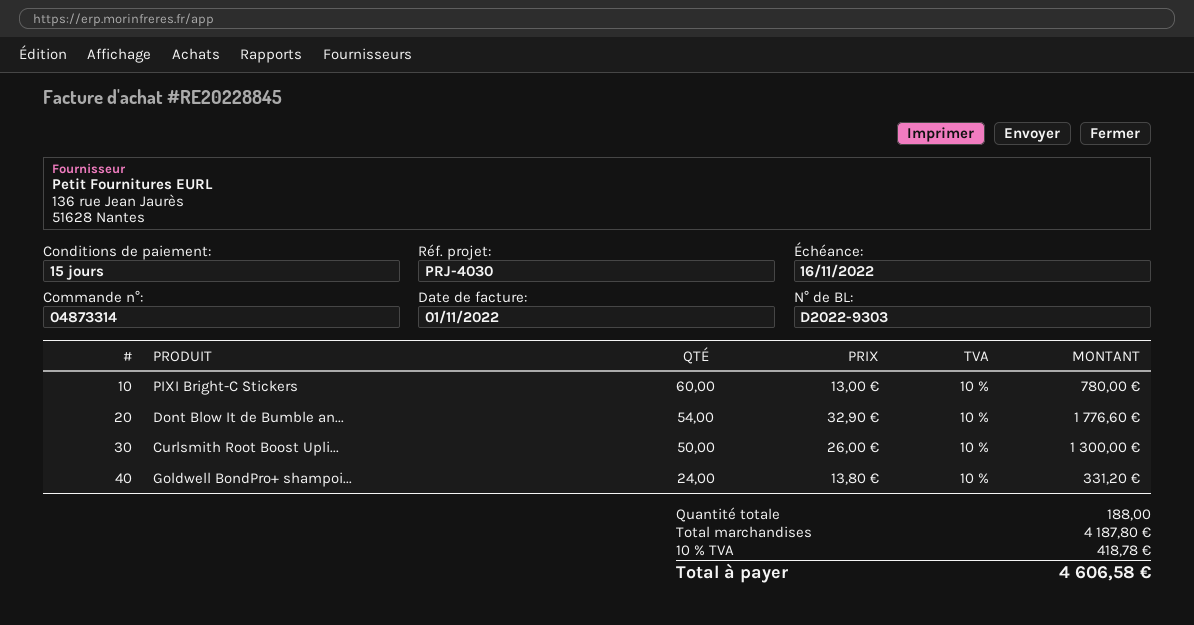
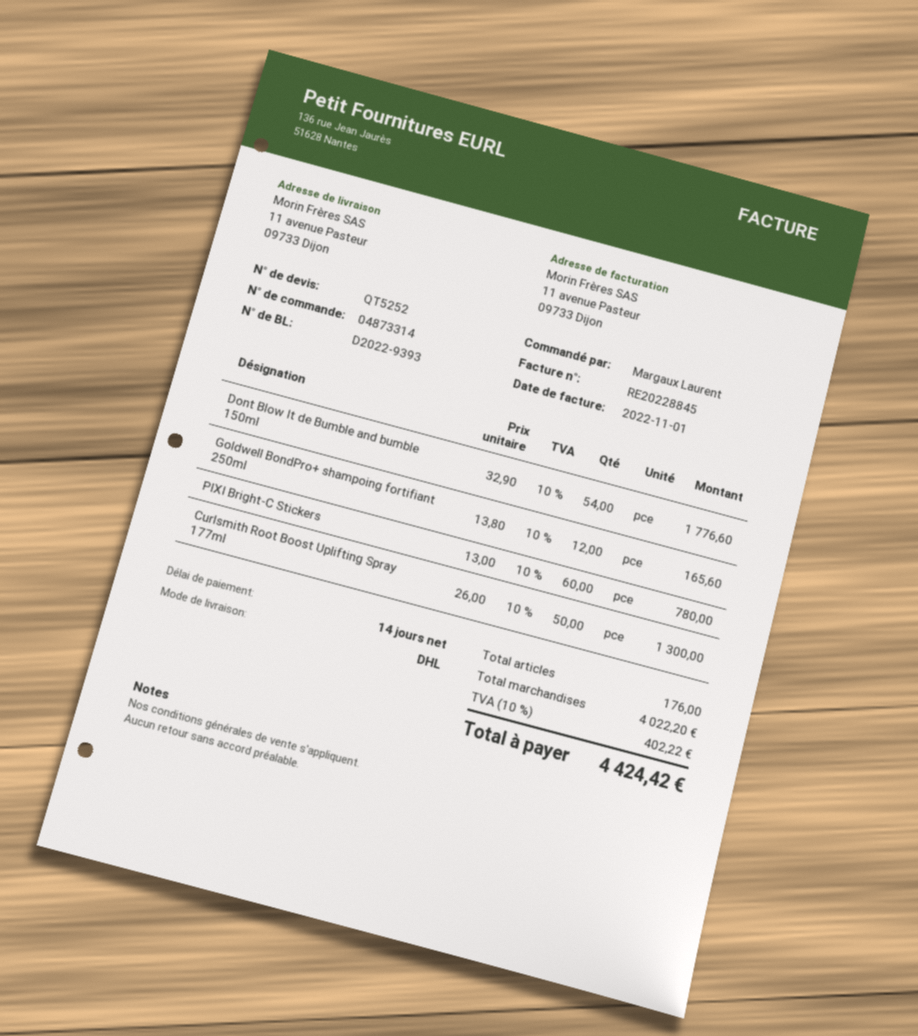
delivery note number: D2022-9303 -> D2022-9393
payment terms: 15 days -> 14 days
Goldwell BondPro+ shampoi...: 24 x 13.80 = 331.20 -> 12 x 13.80 = 165.60
total quantity: 188 -> 176
subtotal: 4187.80 -> 4022.20
tax: 10% = 418.78 -> 10% = 402.22
total: 4606.58 -> 4424.42

